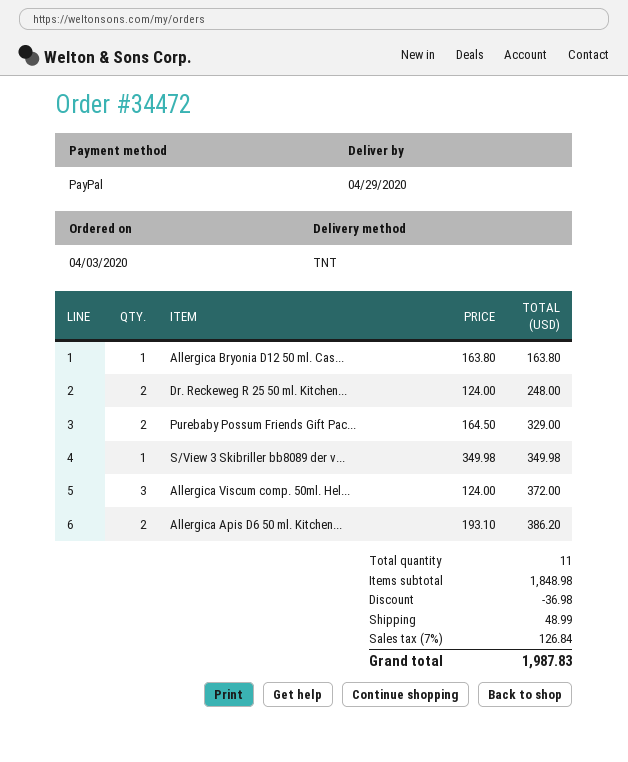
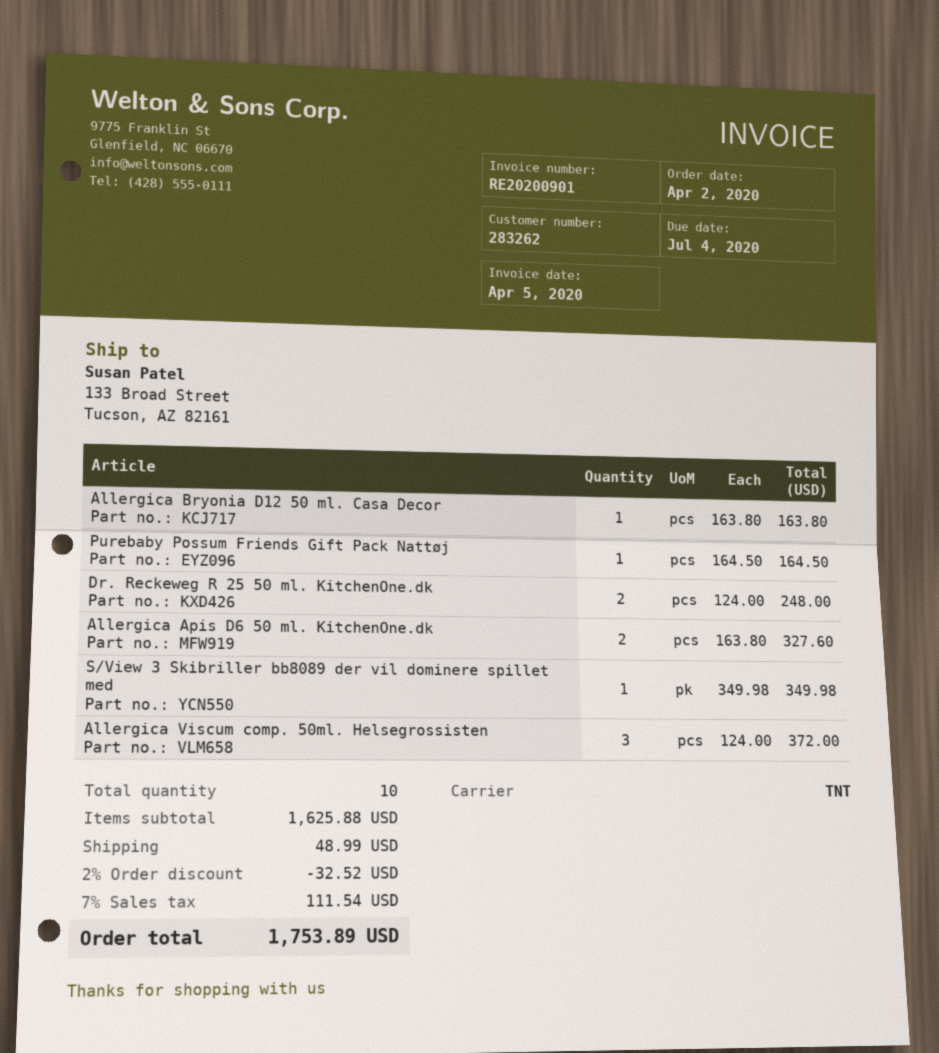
order date: 2020-04-03 -> 2020-04-02
Purebaby Possum Friends Gift Pac...: 2 x 164.50 = 329.00 -> 1 x 164.50 = 164.50
Allergica Apis D6 50 ml. Kitchen...: 2 x 193.10 = 386.20 -> 2 x 163.80 = 327.60
total quantity: 11 -> 10
subtotal: 1848.98 -> 1625.88
discount: 36.98 -> 32.52
tax: 7% = 126.84 -> 7% = 111.54
total: 1987.83 -> 1753.89

